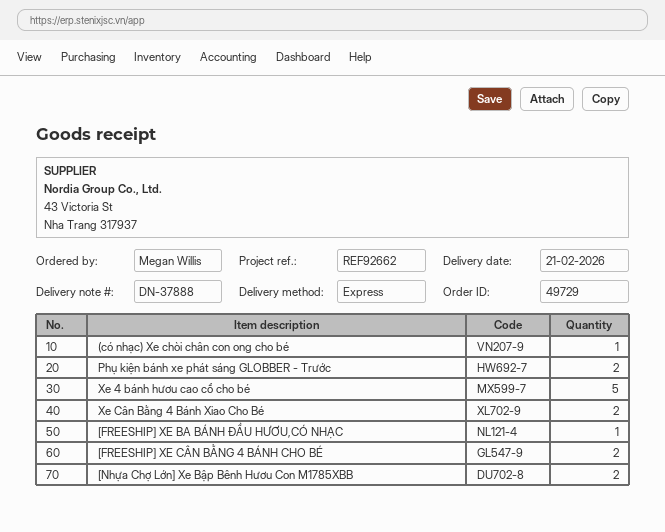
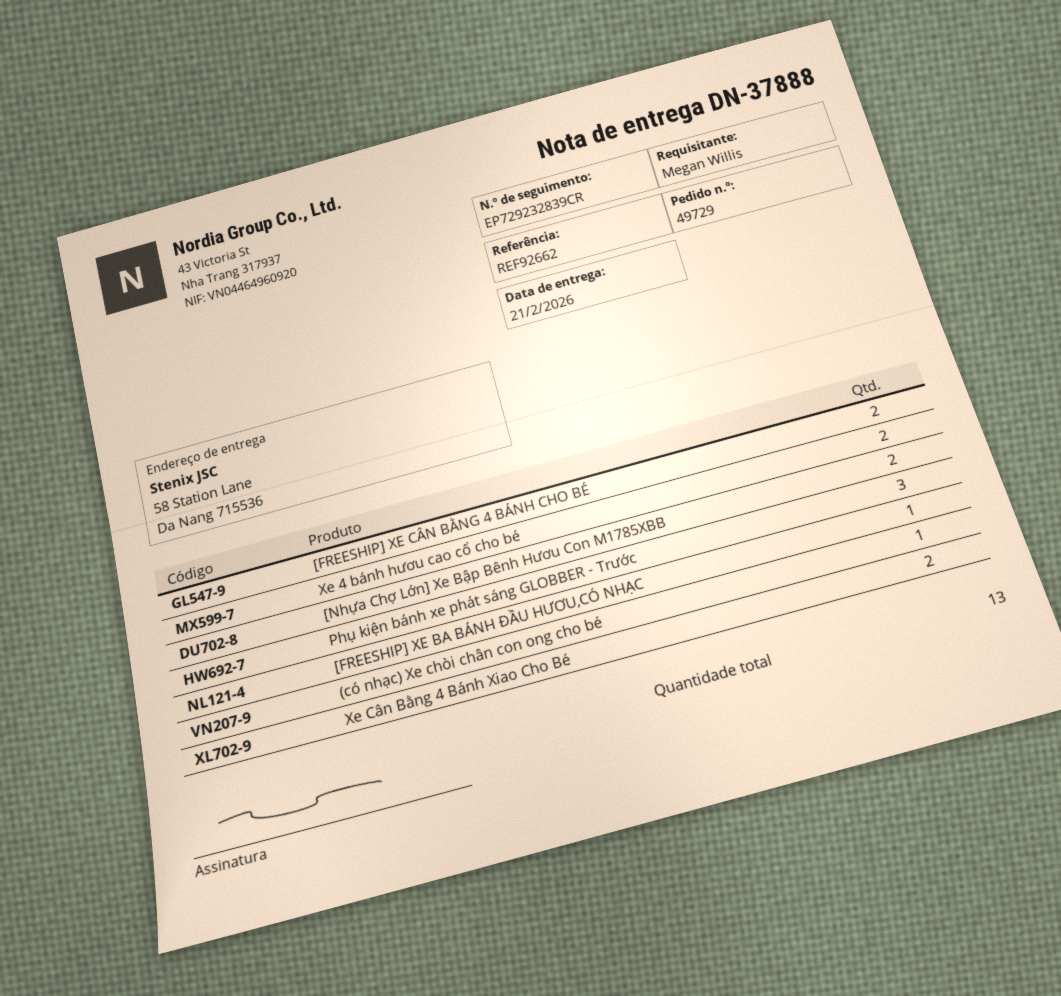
Phụ kiện bánh xe phát sáng GLOBBER - Trước: 2 -> 3
Xe 4 bánh hươu cao cổ cho bé: 5 -> 2

